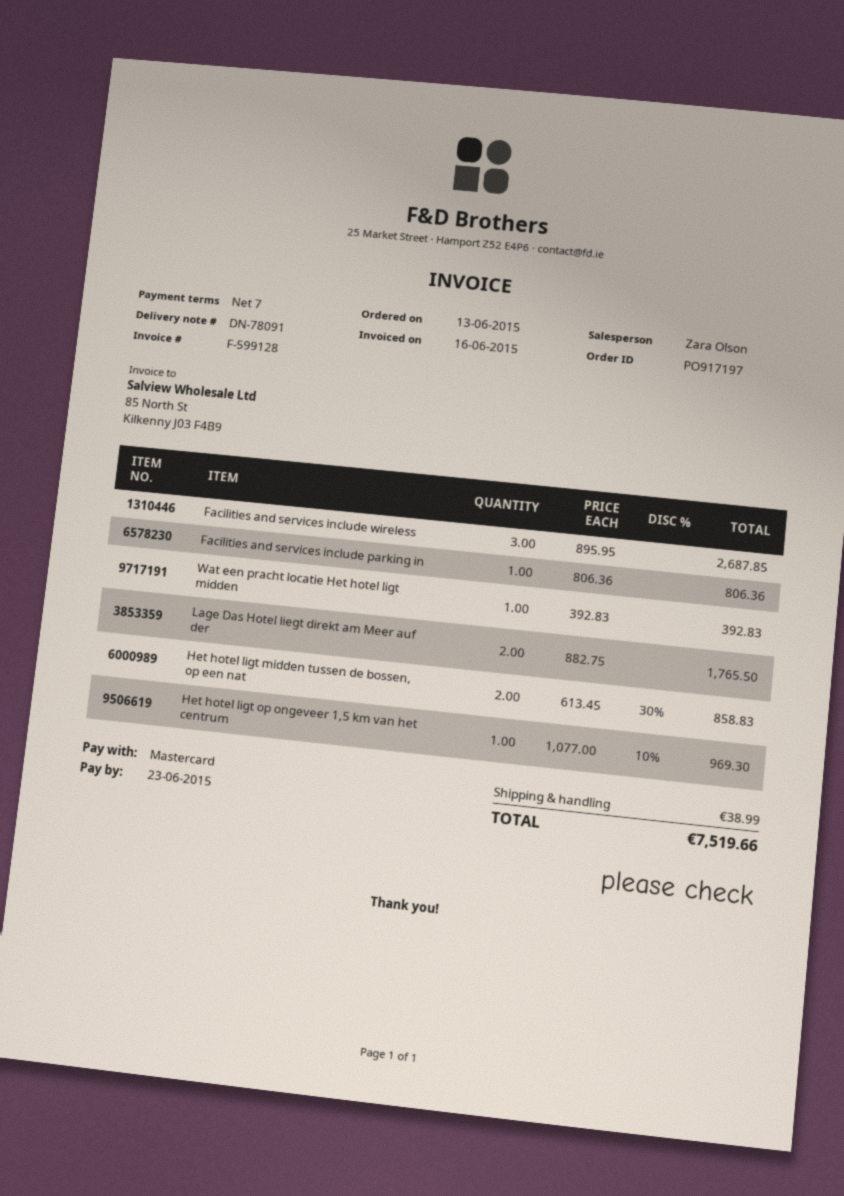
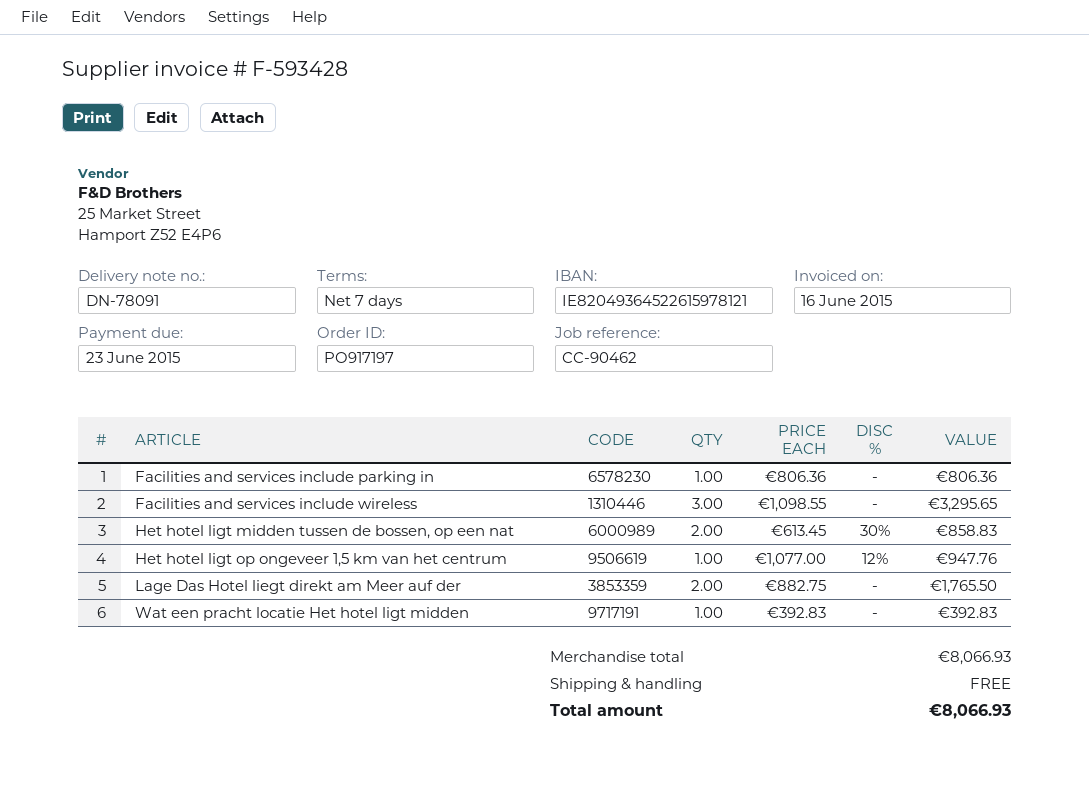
invoice number: F-599128 -> F-593428
Facilities and services include wireless: 3 x 895.95 = 2687.85 -> 3 x 1098.55 = 3295.65
Het hotel ligt op ongeveer 1,5 km van het centrum: 1 x 1077.00 - 10% = 969.30 -> 1 x 1077.00 - 12% = 947.76
shipping: 38.99 -> 0.00
total: 7519.66 -> 8066.93

